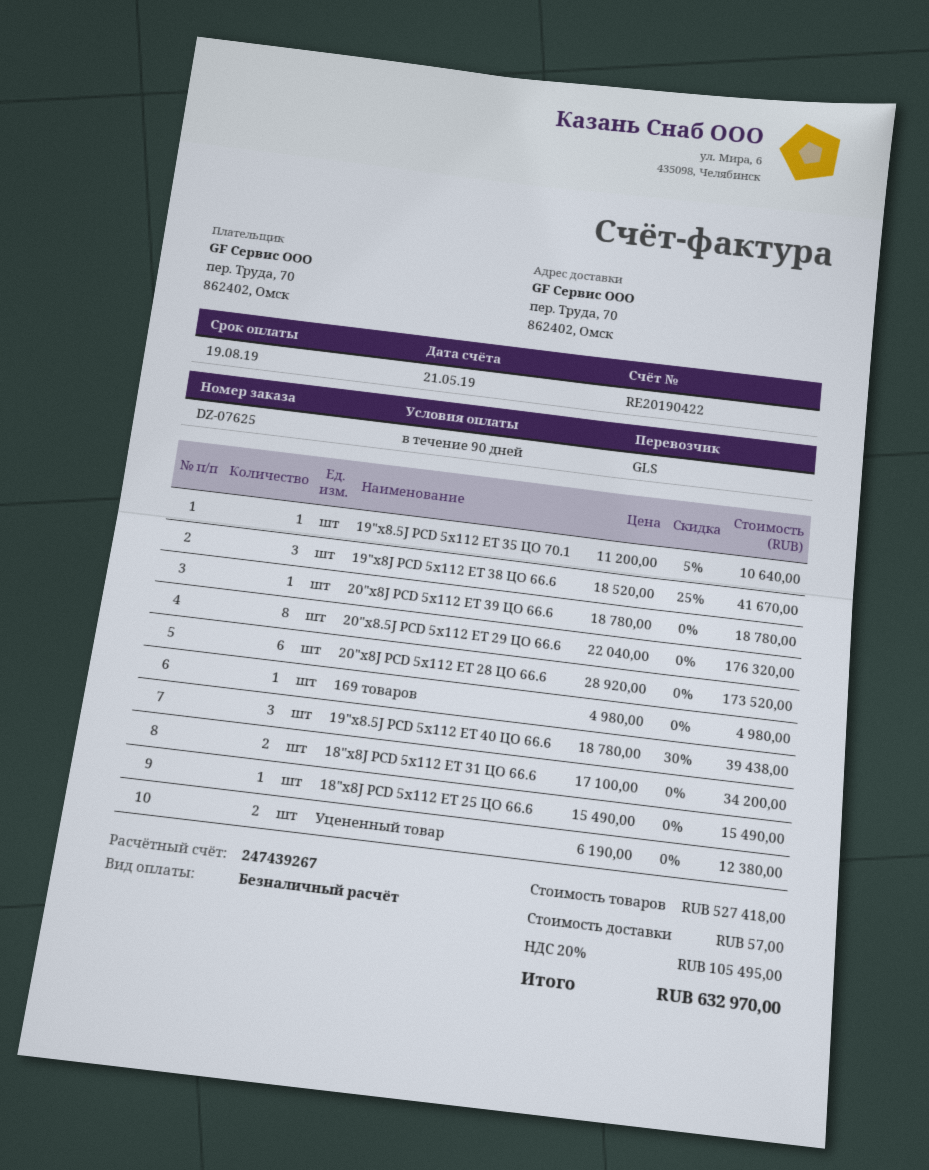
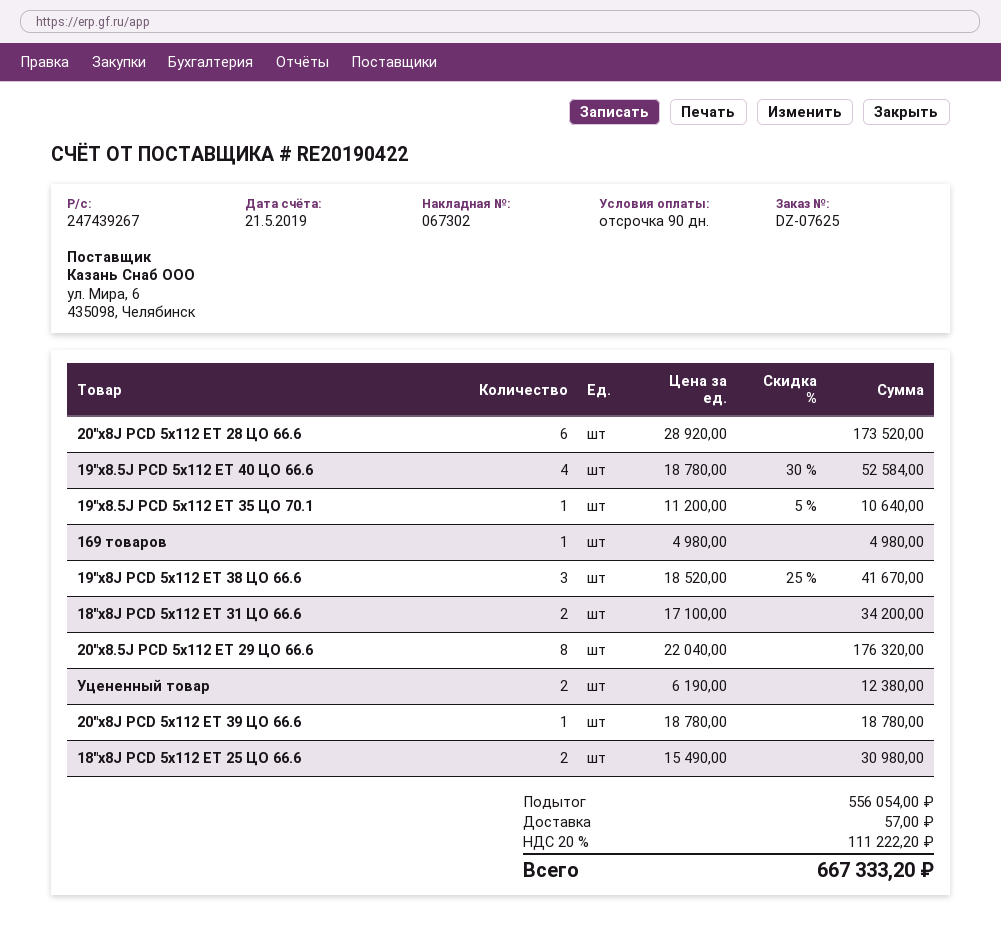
19"x8.5J PCD 5x112 ЕТ 40 ЦО 66.6: 3 x 18780.00 - 30% = 39438.00 -> 4 x 18780.00 - 30% = 52584.00
18"x8J PCD 5x112 ЕТ 25 ЦО 66.6: 1 x 15490.00 = 15490.00 -> 2 x 15490.00 = 30980.00
subtotal: 527418.00 -> 556054.00
tax: 20% = 105495.00 -> 20% = 111222.20
total: 632970.00 -> 667333.20

